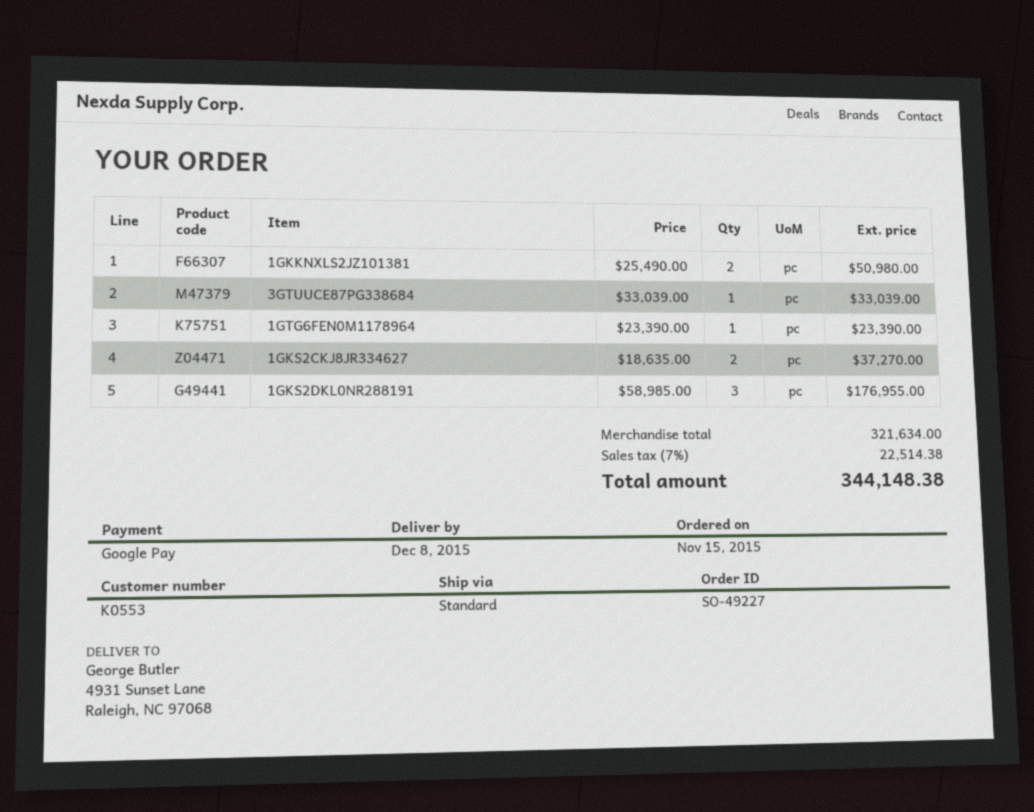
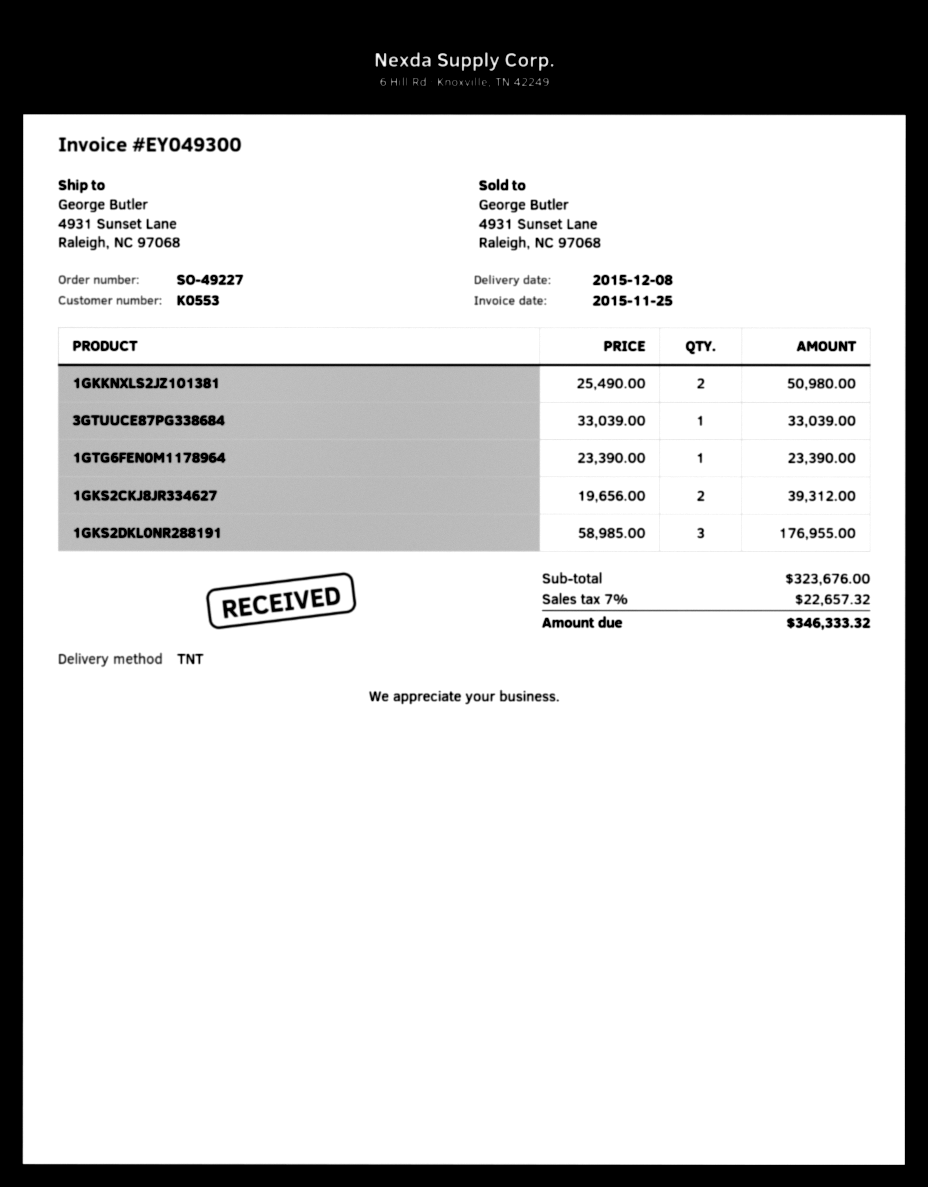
shipping method: standard -> TNT
1GKS2CKJ8JR334627: 2 x 18635.00 = 37270.00 -> 2 x 19656.00 = 39312.00
subtotal: 321634.00 -> 323676.00
tax: 7% = 22514.38 -> 7% = 22657.32
total: 344148.38 -> 346333.32

